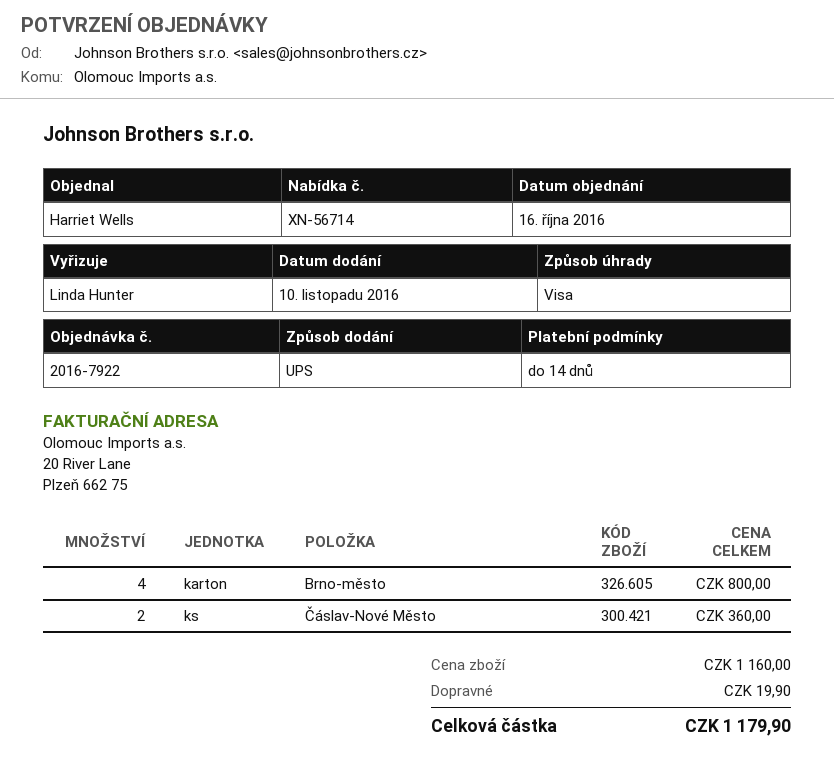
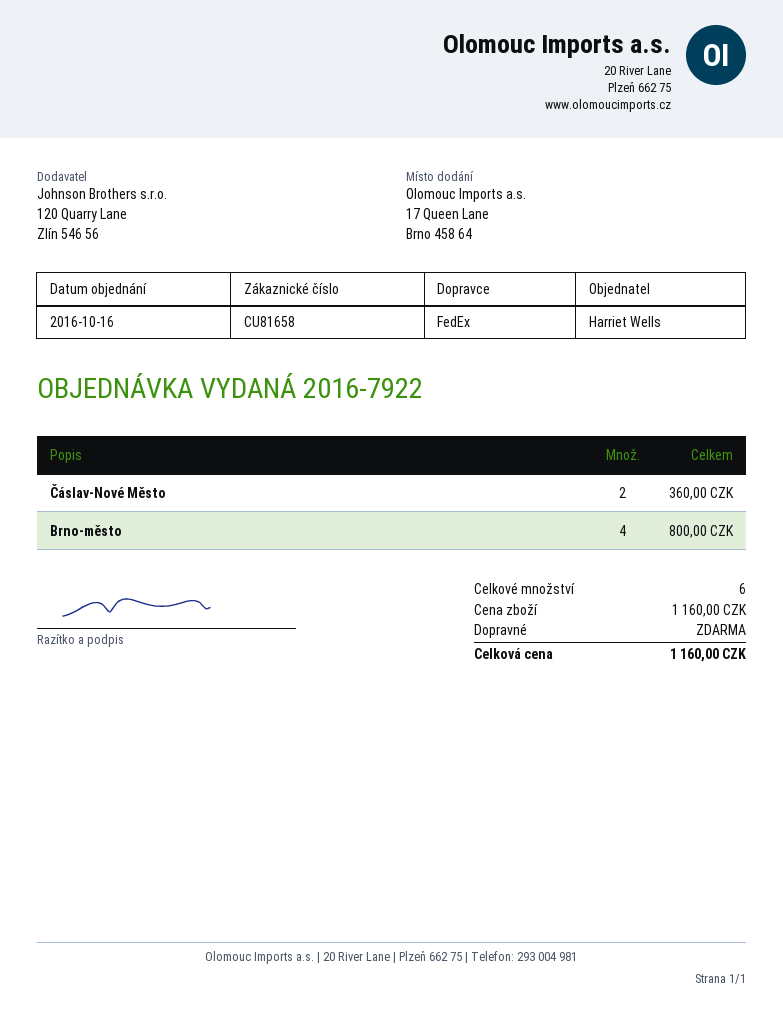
shipping method: UPS -> FedEx
shipping: 19.90 -> 0.00
total: 1179.90 -> 1160.00

